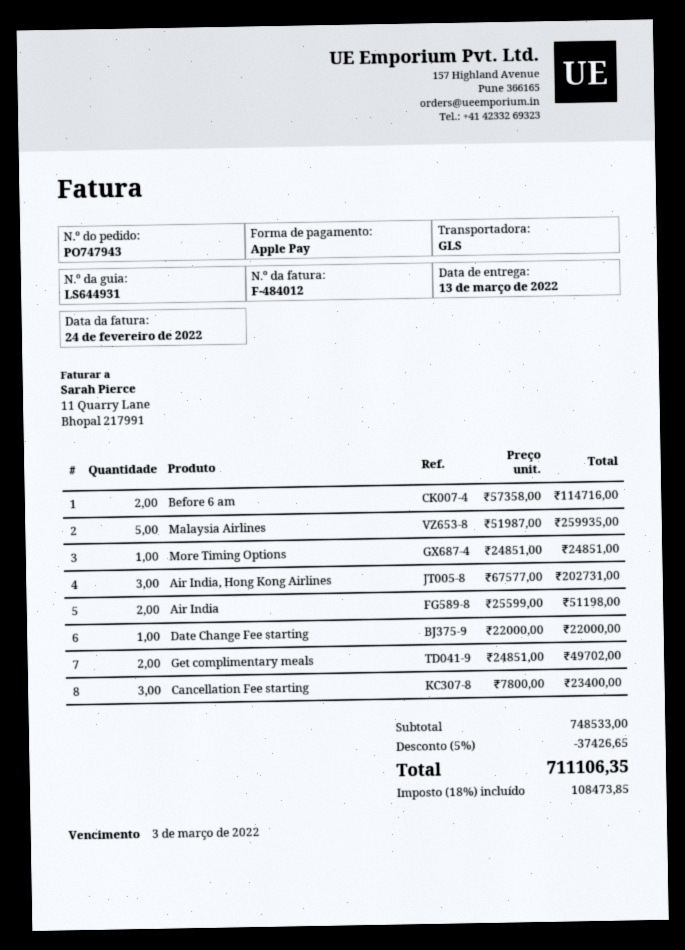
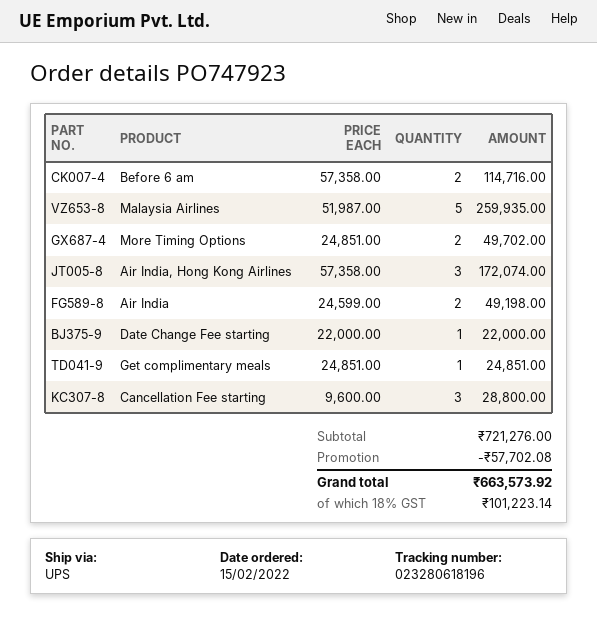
order number: PO747943 -> PO747923
shipping method: GLS -> UPS
More Timing Options: 1 x 24851.00 = 24851.00 -> 2 x 24851.00 = 49702.00
Air India, Hong Kong Airlines: 3 x 67577.00 = 202731.00 -> 3 x 57358.00 = 172074.00
Air India: 2 x 25599.00 = 51198.00 -> 2 x 24599.00 = 49198.00
Get complimentary meals: 2 x 24851.00 = 49702.00 -> 1 x 24851.00 = 24851.00
Cancellation Fee starting: 3 x 7800.00 = 23400.00 -> 3 x 9600.00 = 28800.00
subtotal: 748533.00 -> 721276.00
discount: 37426.65 -> 57702.08
tax: 18% = 108473.85 -> 18% = 101223.14
total: 711106.35 -> 663573.92

